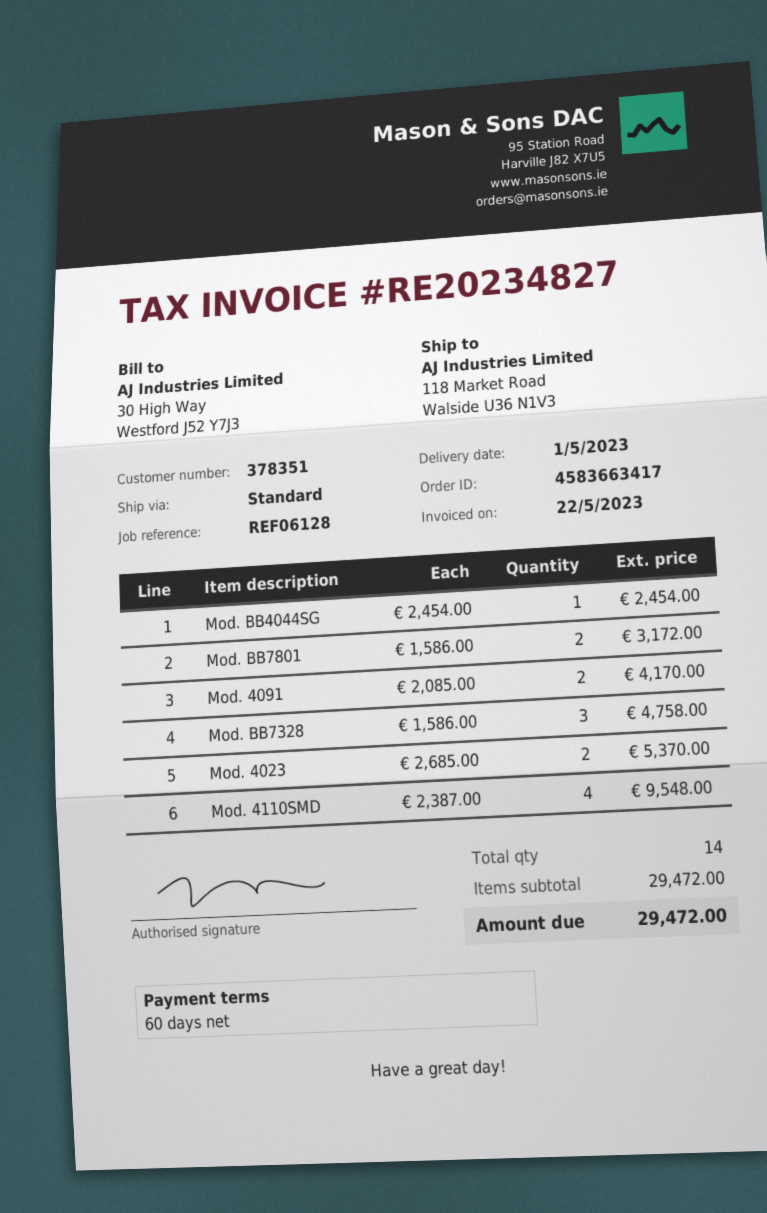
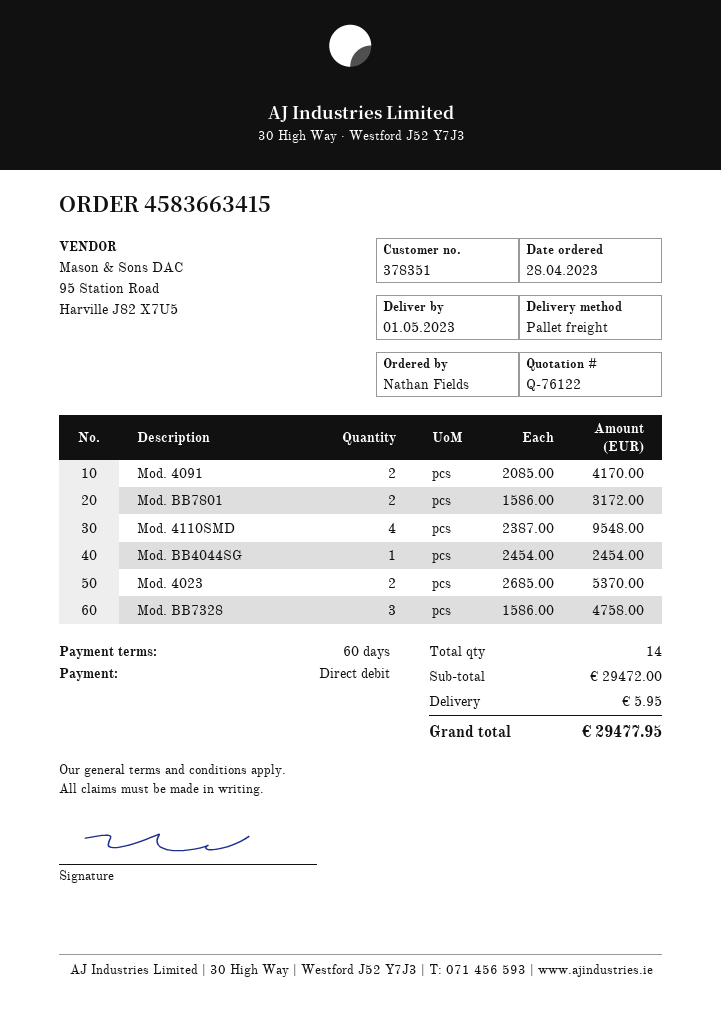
order number: 4583663417 -> 4583663415
shipping method: standard -> pallet freight
shipping: none -> 5.95
total: 29472.00 -> 29477.95

